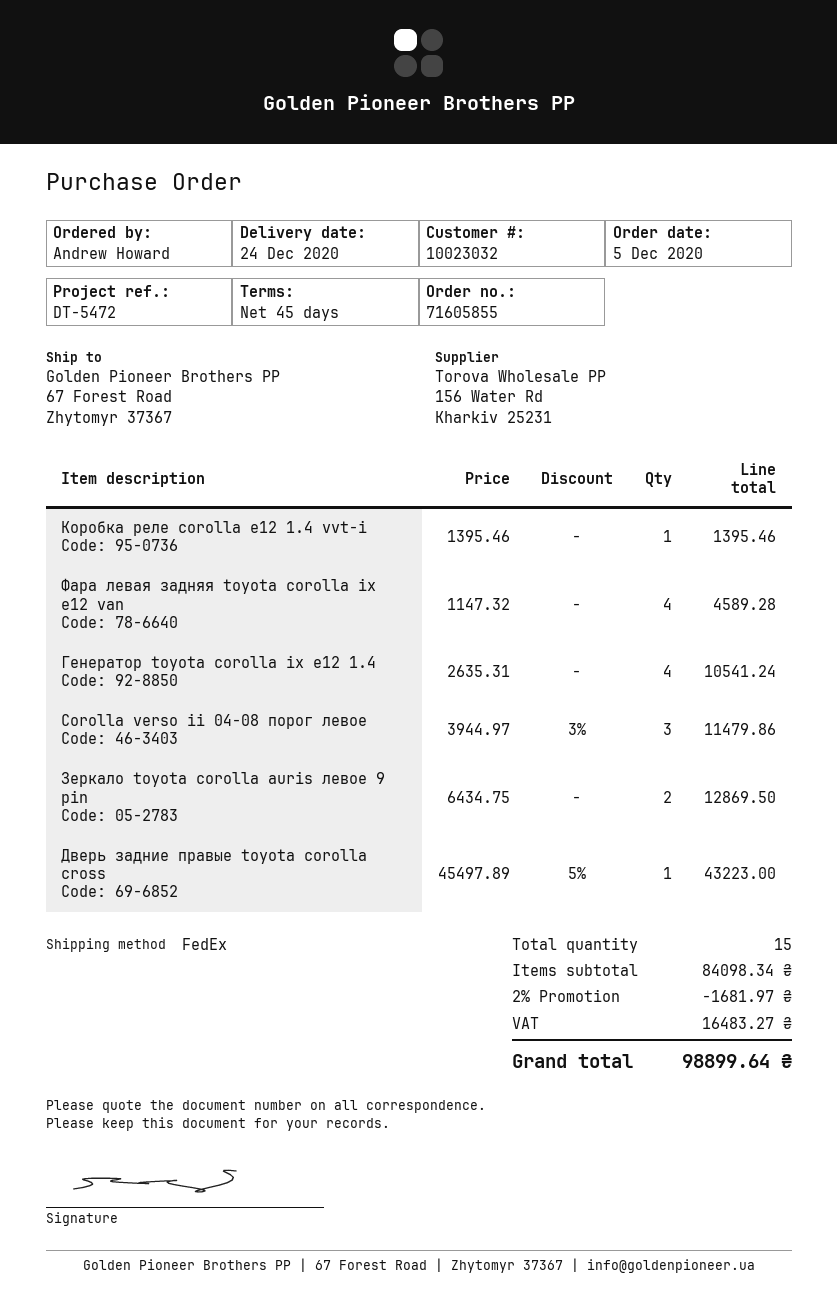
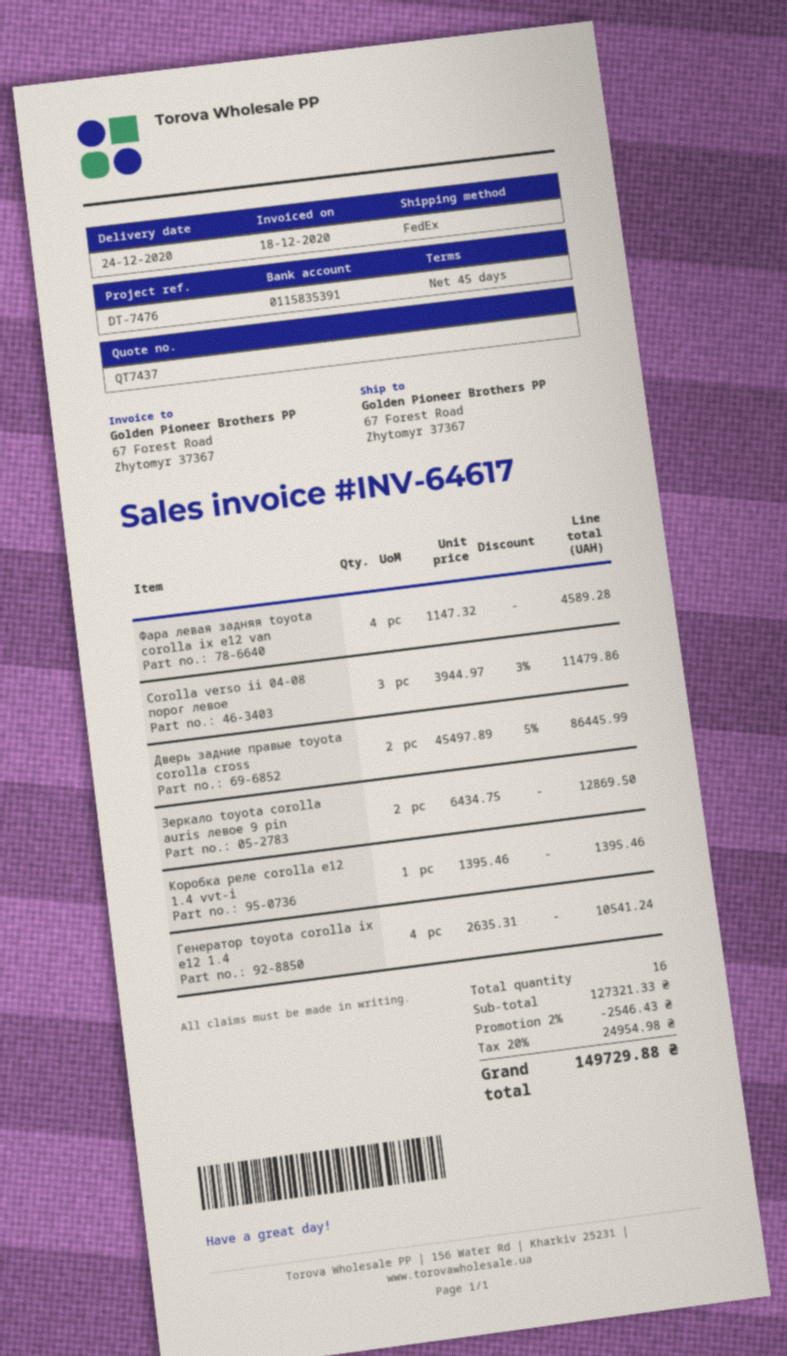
reference: DT-5472 -> DT-7476
Дверь задние правые toyota corolla cross: 1 x 45497.89 - 5% = 43223.00 -> 2 x 45497.89 - 5% = 86445.99
total quantity: 15 -> 16
subtotal: 84098.34 -> 127321.33
discount: 2% = 1681.97 -> 2% = 2546.43
tax: 16483.27 -> 24954.98
total: 98899.64 -> 149729.88

